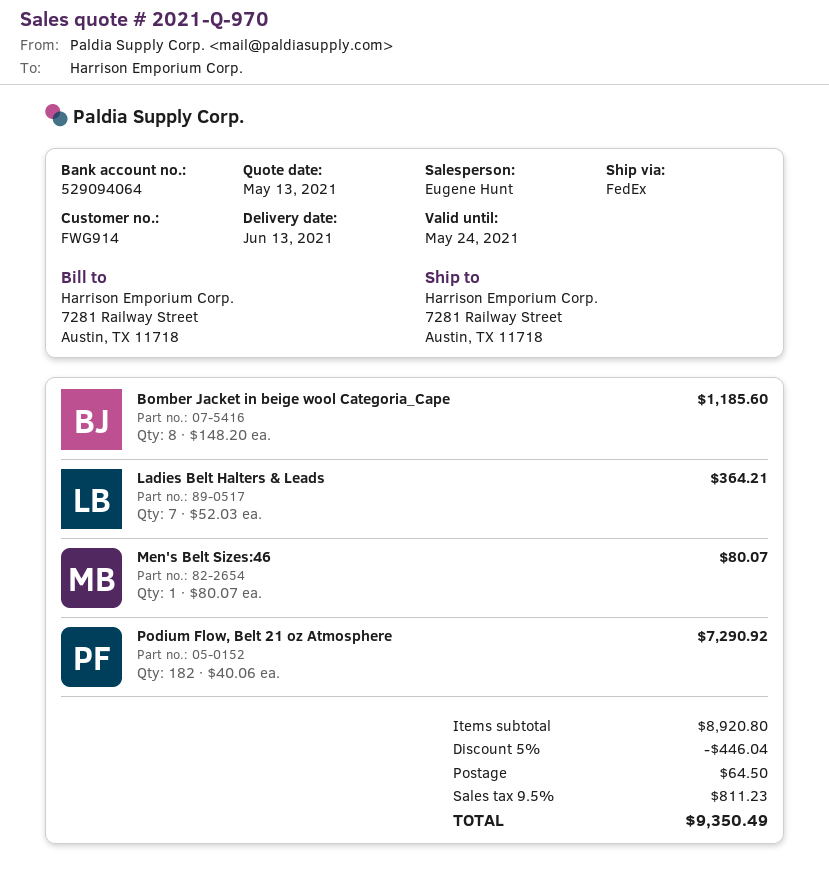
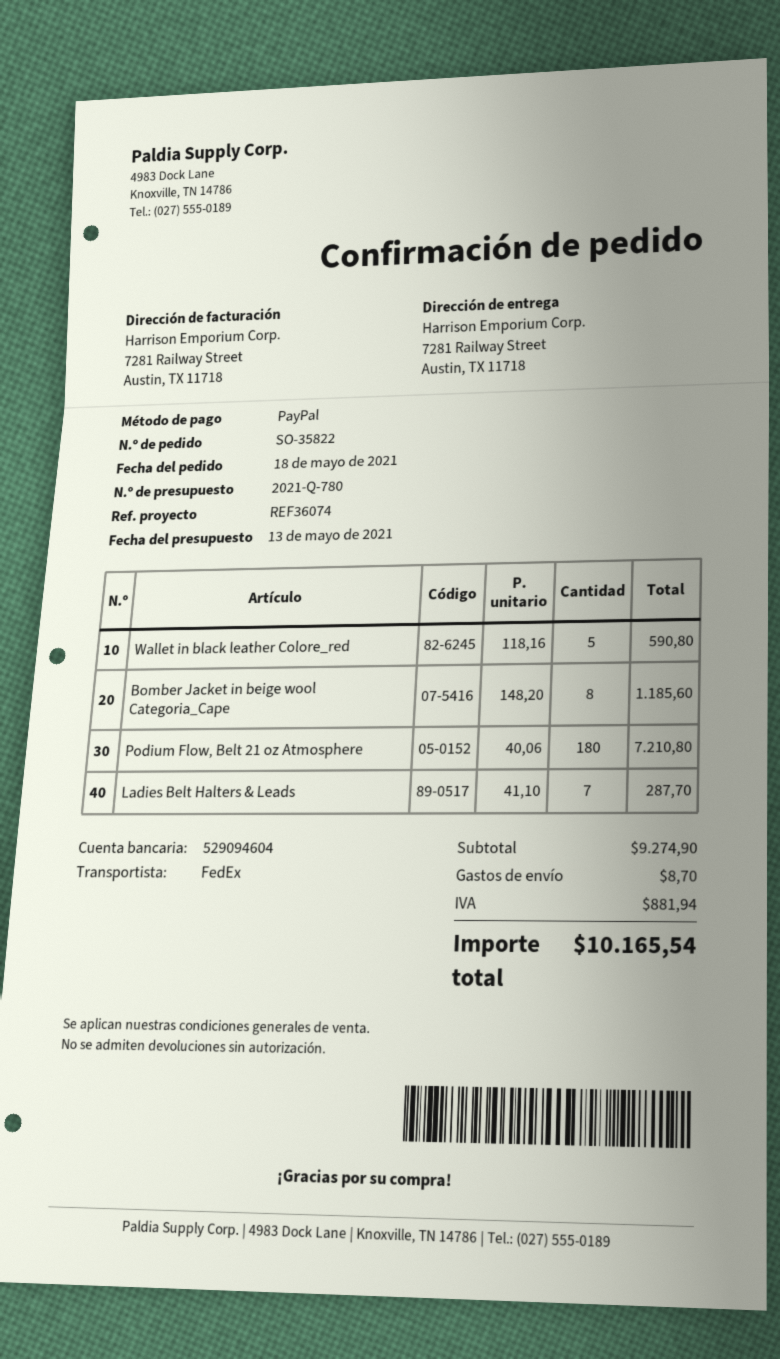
quote number: 2021-Q-970 -> 2021-Q-780
bank account: 529094064 -> 529094604
Ladies Belt Halters & Leads: 7 x 52.03 = 364.21 -> 7 x 41.10 = 287.70
Men's Belt Sizes:46: 1 x 80.07 = 80.07 -> none
Podium Flow‚ Belt 21 oz Atmosphere: 182 x 40.06 = 7290.92 -> 180 x 40.06 = 7210.80
Wallet in black leather Colore_red: none -> 5 x 118.16 = 590.80
subtotal: 8920.80 -> 9274.90
discount: 5% = 446.04 -> none
shipping: 64.50 -> 8.70
tax: 811.23 -> 881.94
total: 9350.49 -> 10165.54

